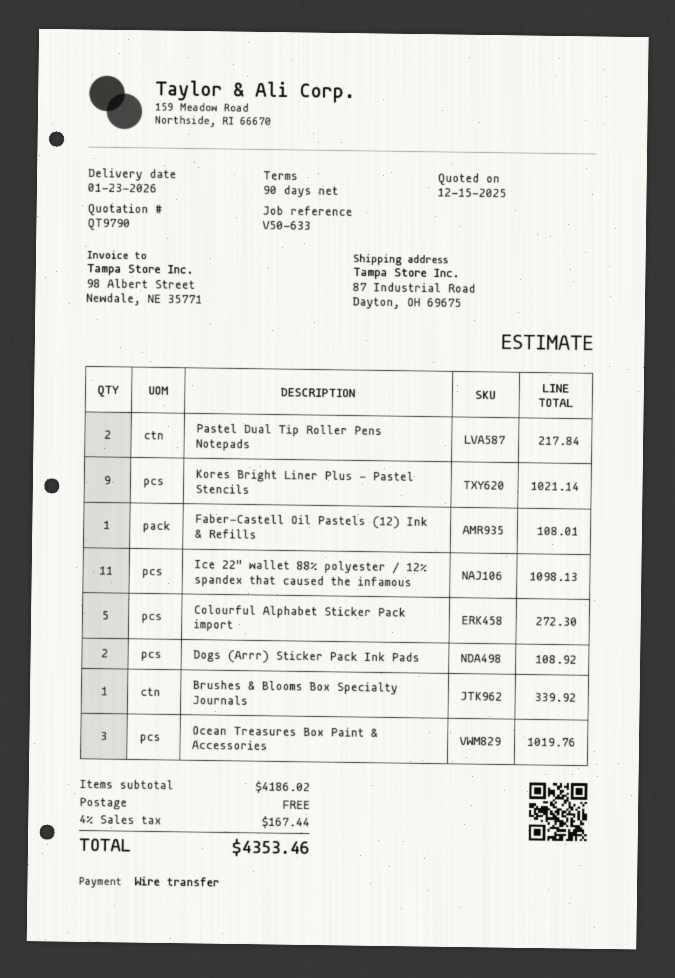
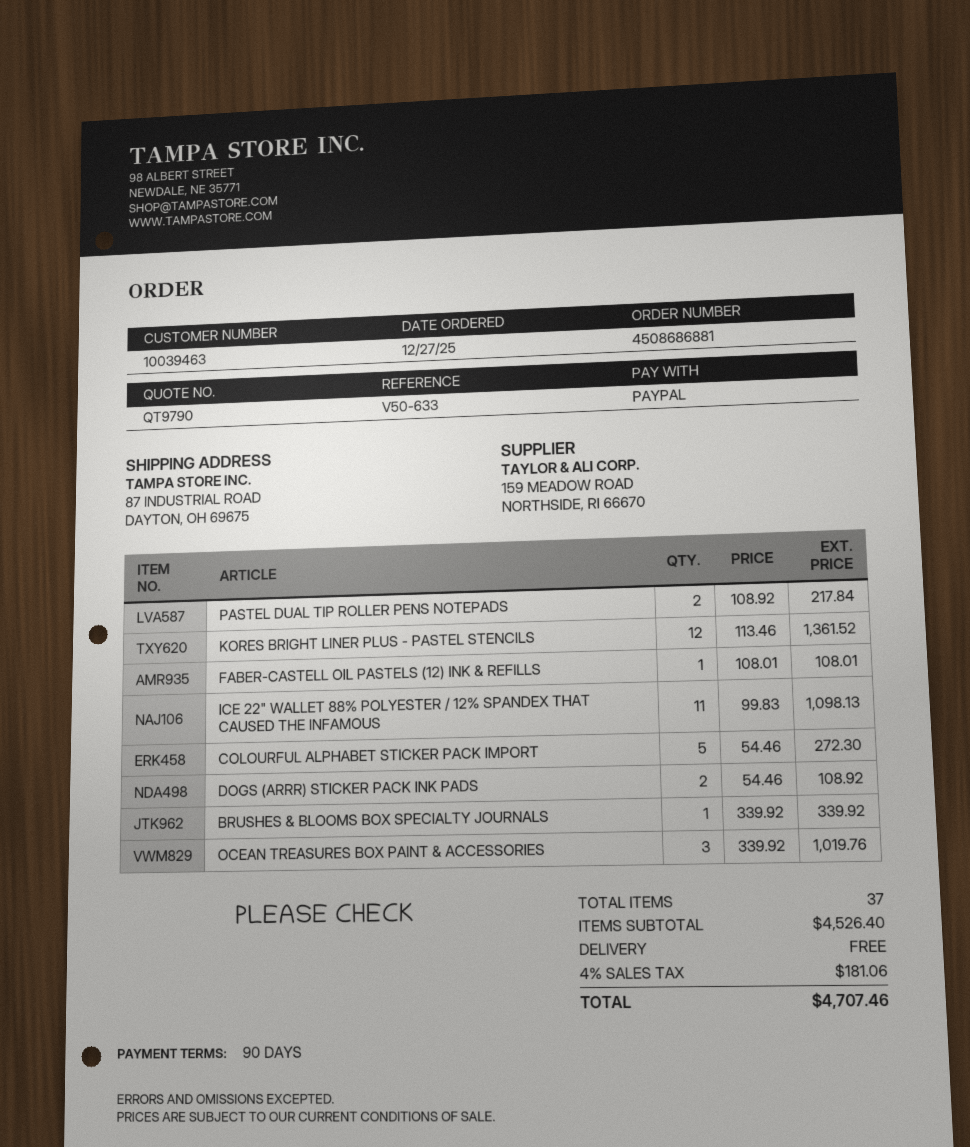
payment method: bank transfer -> PayPal
Kores Bright Liner Plus - Pastel Stencils: 9 for 1021.14 -> 12 for 1361.52
subtotal: 4186.02 -> 4526.40
tax: 4% = 167.44 -> 4% = 181.06
total: 4353.46 -> 4707.46

